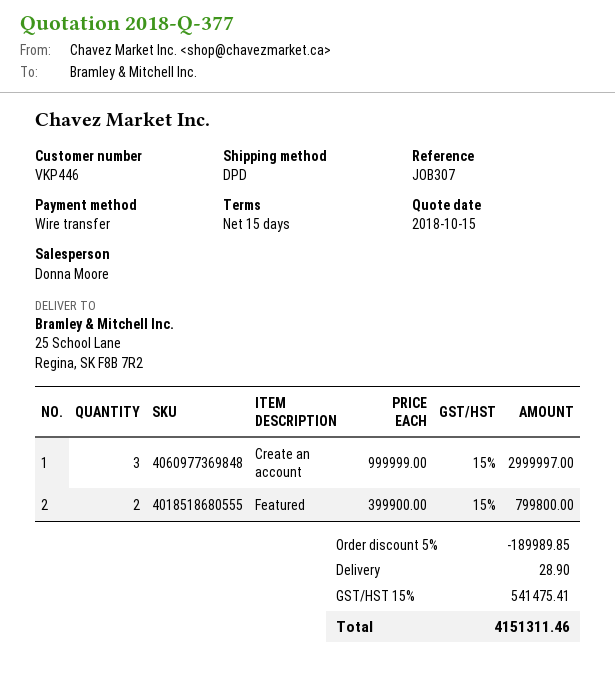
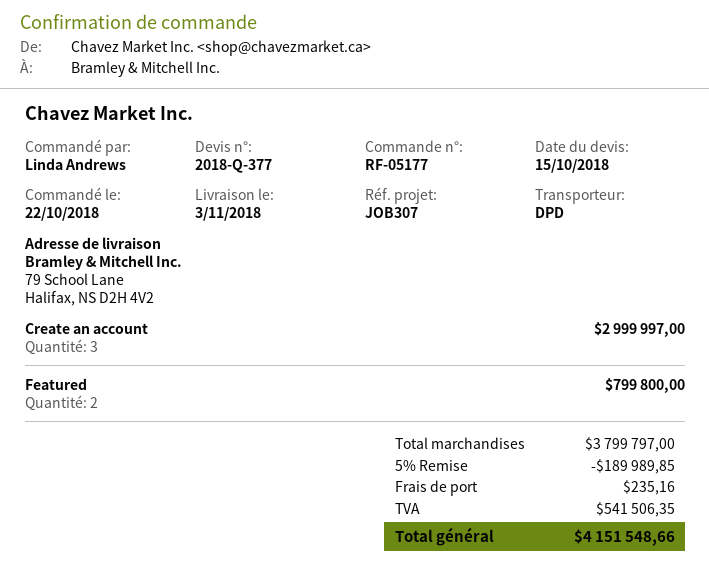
ship to: 25 School Lane, Regina, SK F8B 7R2 -> 79 School Lane, Halifax, NS D2H 4V2
shipping: 28.90 -> 235.16
tax: 541475.41 -> 541506.35
total: 4151311.46 -> 4151548.66

